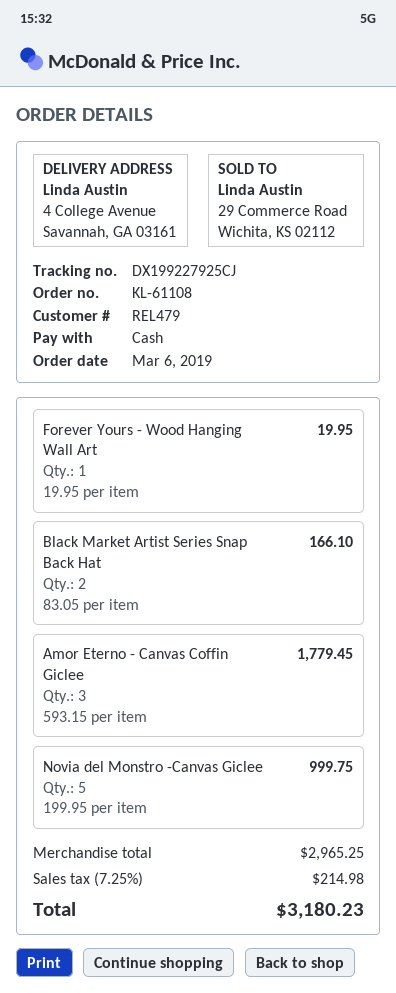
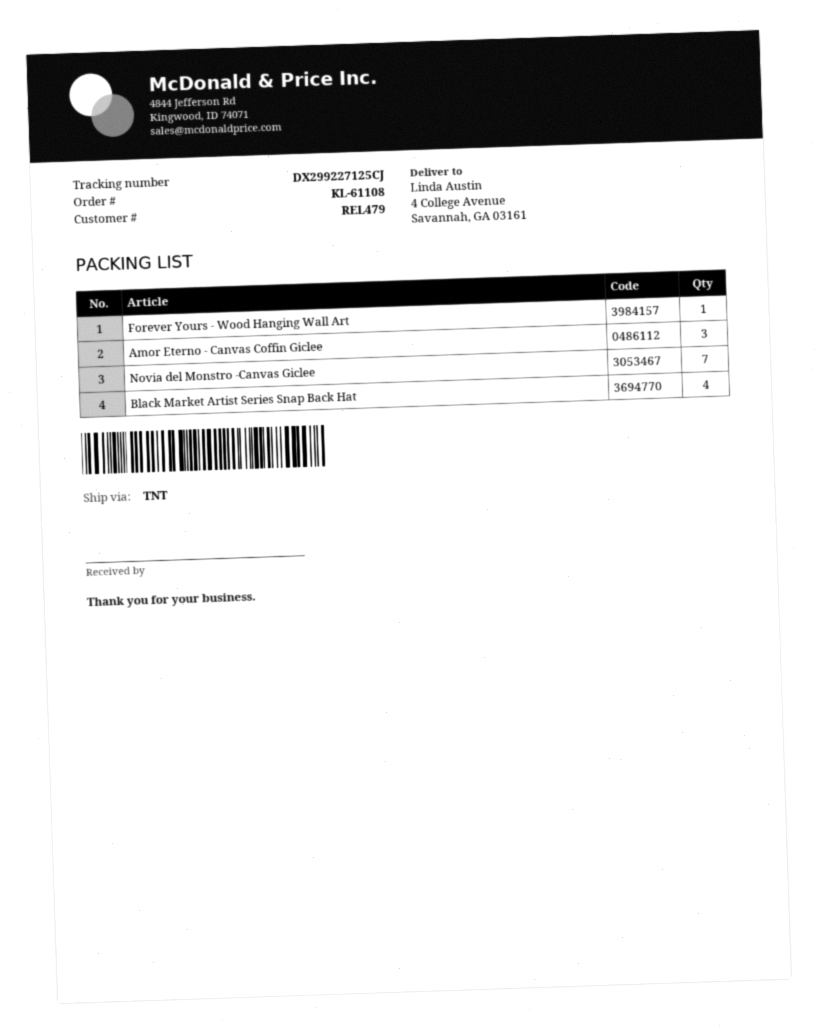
tracking number: DX199227925CJ -> DX299227125CJ
Black Market Artist Series Snap Back Hat: 2 -> 4
Novia del Monstro -Canvas Giclee: 5 -> 7

